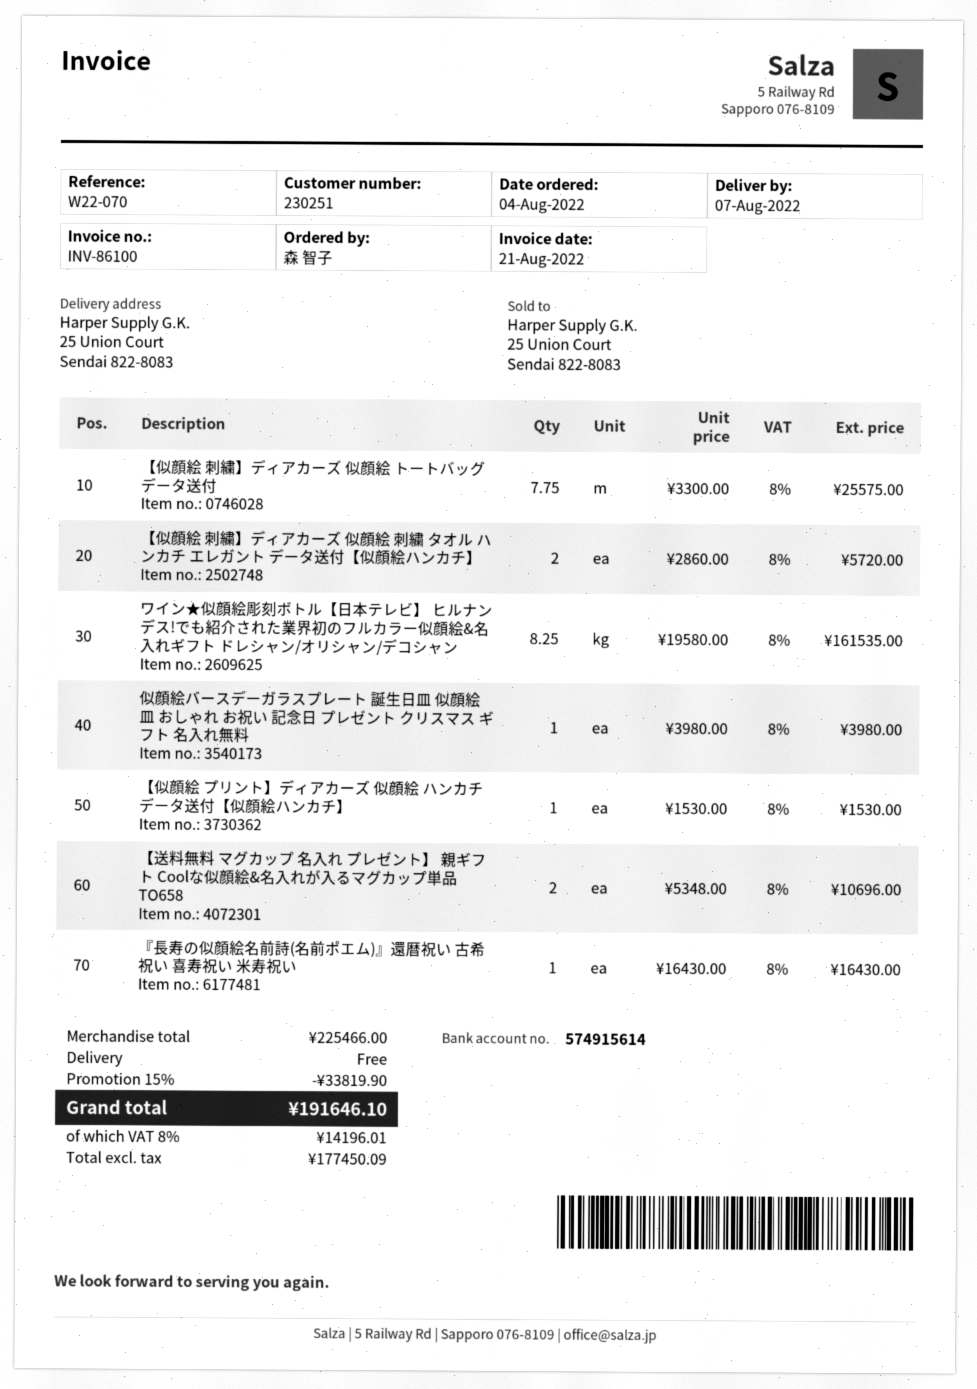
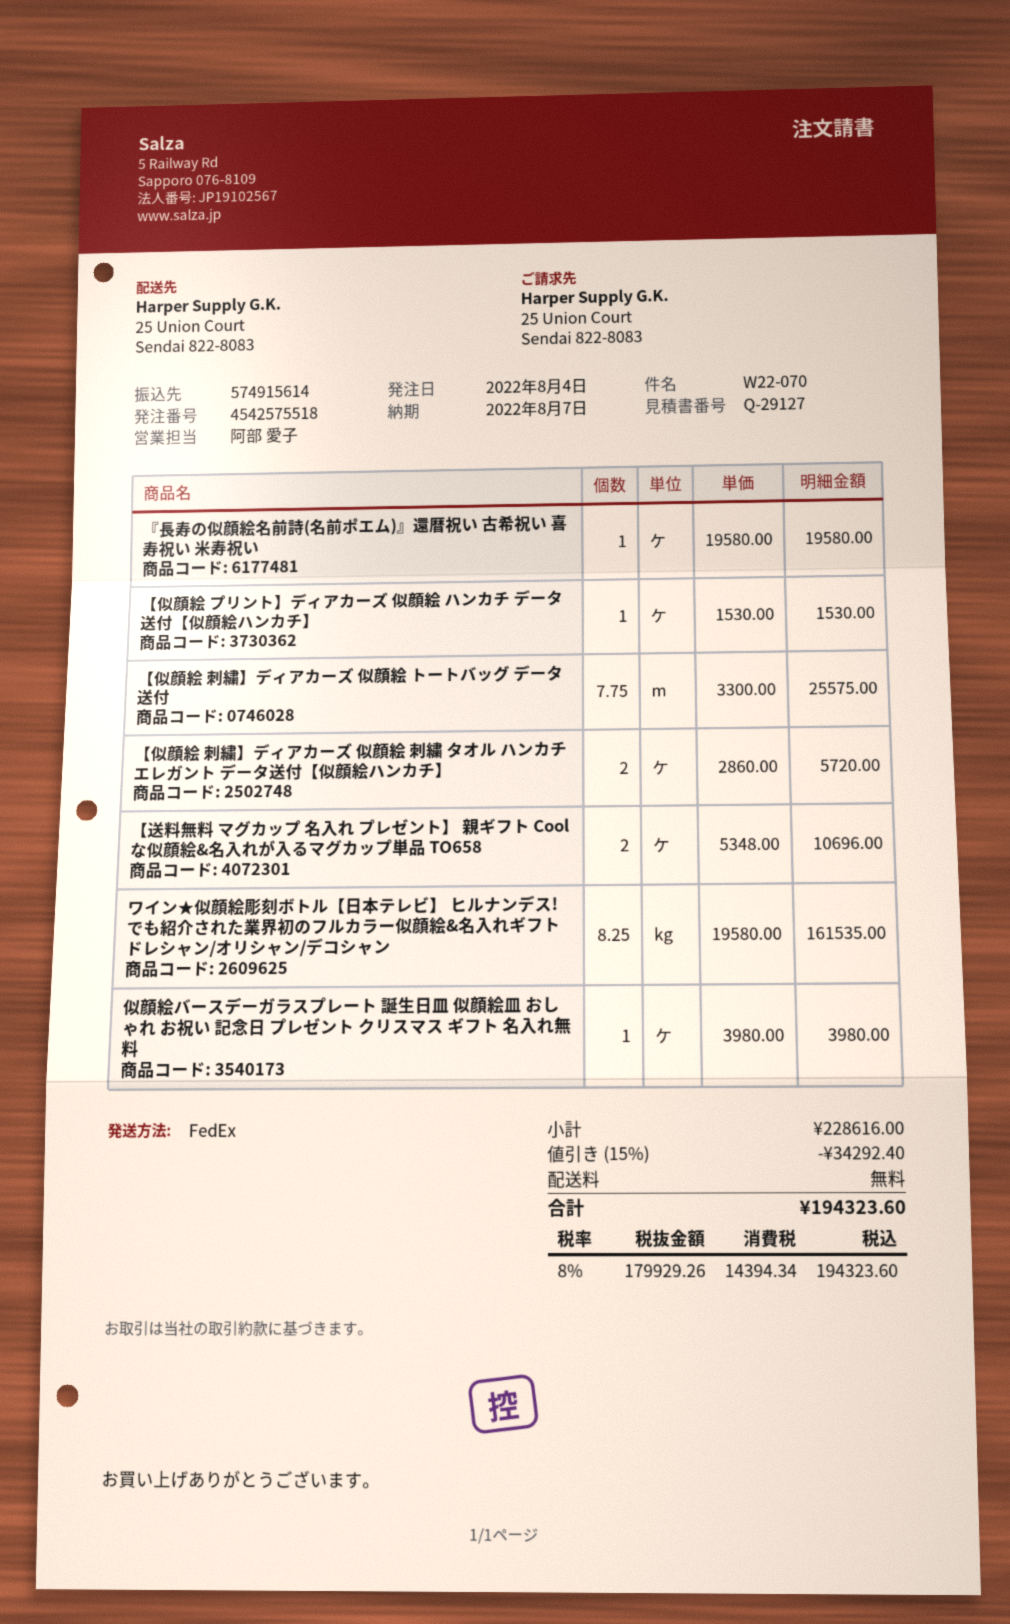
『長寿の似顔絵名前詩(名前ポエム)』還暦祝い 古希祝い 喜寿祝い 米寿祝い: 1 x 16430.00 = 16430.00 -> 1 x 19580.00 = 19580.00
subtotal: 225466.00 -> 228616.00
discount: 15% = 33819.90 -> 15% = 34292.40
net: 177450.09 -> 179929.26
tax: 8% = 14196.01 -> 8% = 14394.34
total: 191646.10 -> 194323.60

